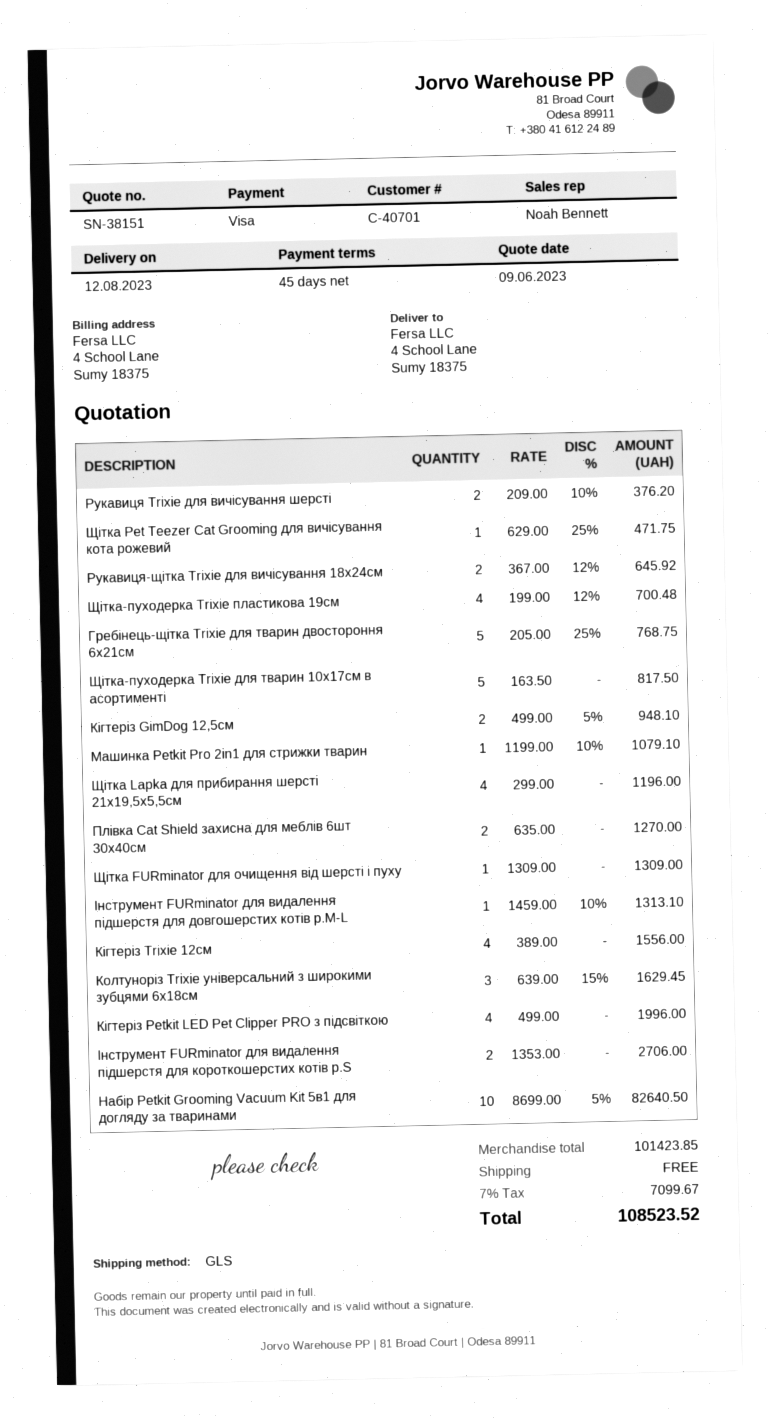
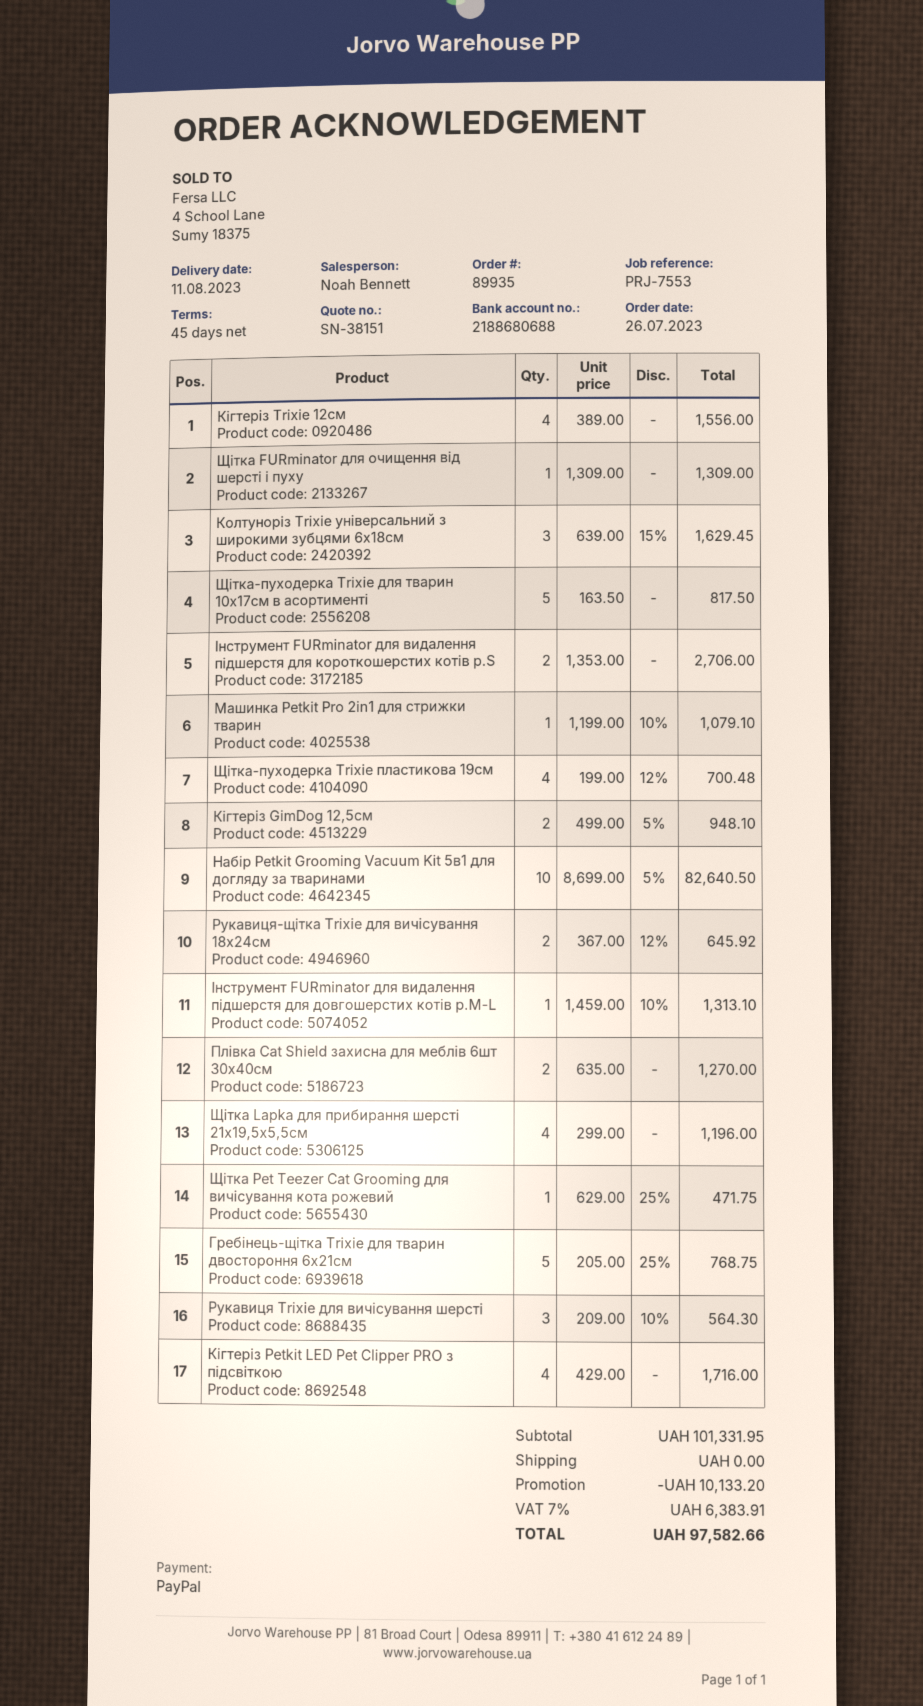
delivery date: 2023-08-12 -> 2023-08-11
payment method: Visa -> PayPal
Рукавиця Trixie для вичісування шерсті: 2 x 209.00 - 10% = 376.20 -> 3 x 209.00 - 10% = 564.30
Кігтеріз Petkit LED Pet Clipper PRO з підсвіткою: 4 x 499.00 = 1996.00 -> 4 x 429.00 = 1716.00
subtotal: 101423.85 -> 101331.95
discount: none -> 10133.20
tax: 7% = 7099.67 -> 7% = 6383.91
total: 108523.52 -> 97582.66

